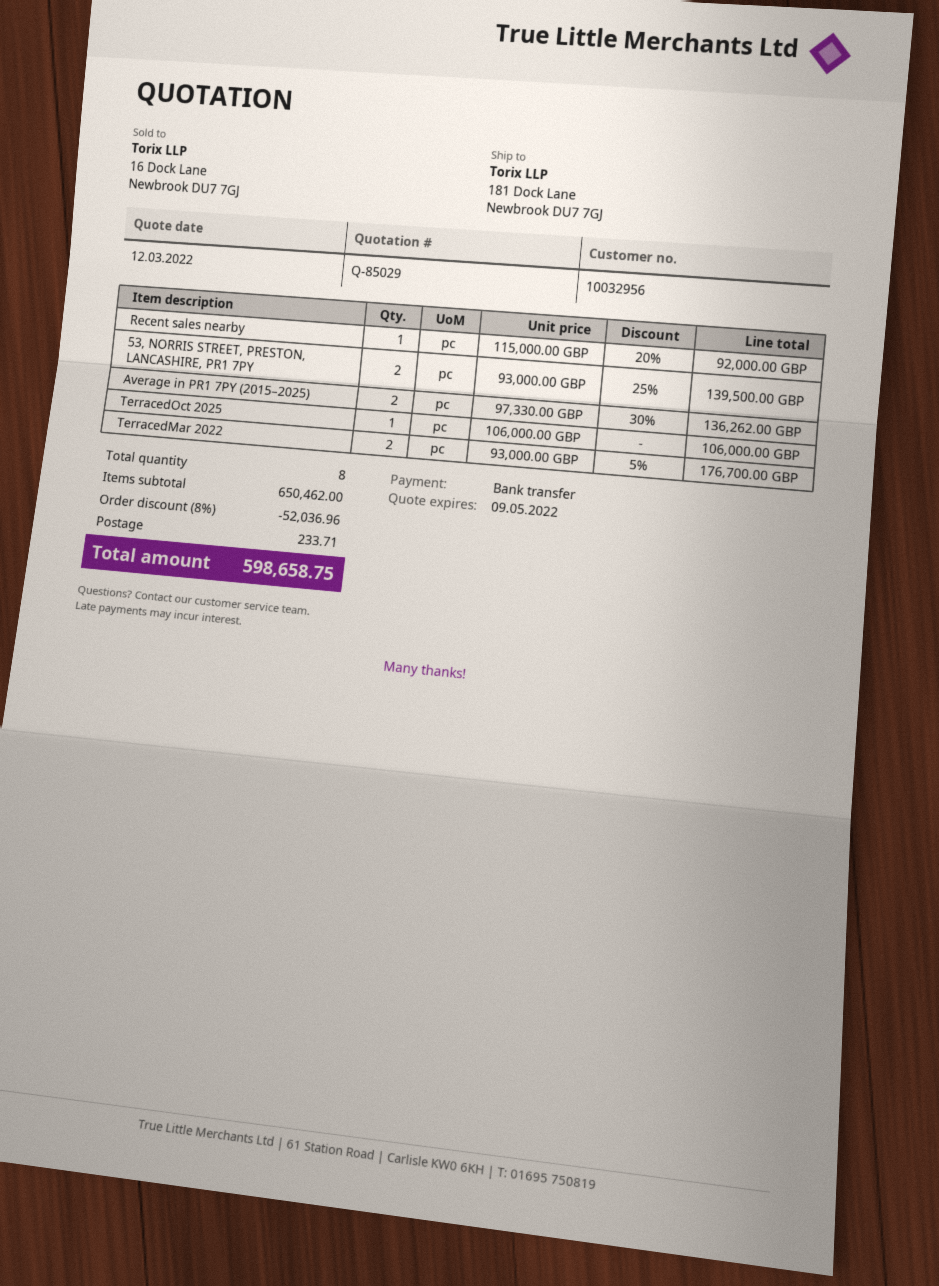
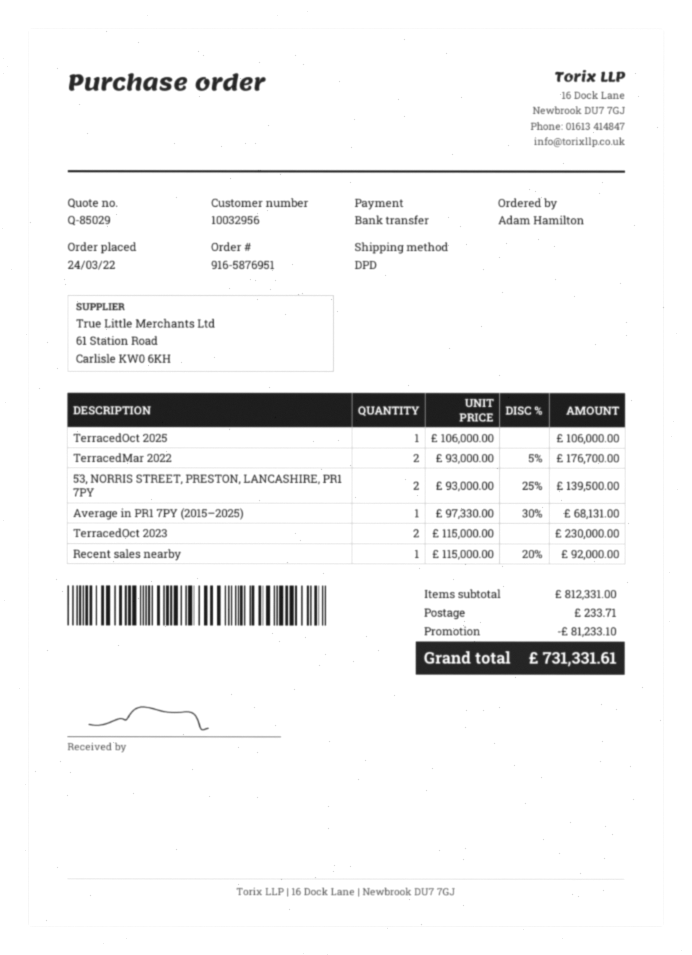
Average in PR1 7PY (2015–2025): 2 x 97330.00 - 30% = 136262.00 -> 1 x 97330.00 - 30% = 68131.00
TerracedOct 2023: none -> 2 x 115000.00 = 230000.00
subtotal: 650462.00 -> 812331.00
discount: 52036.96 -> 81233.10
total: 598658.75 -> 731331.61

